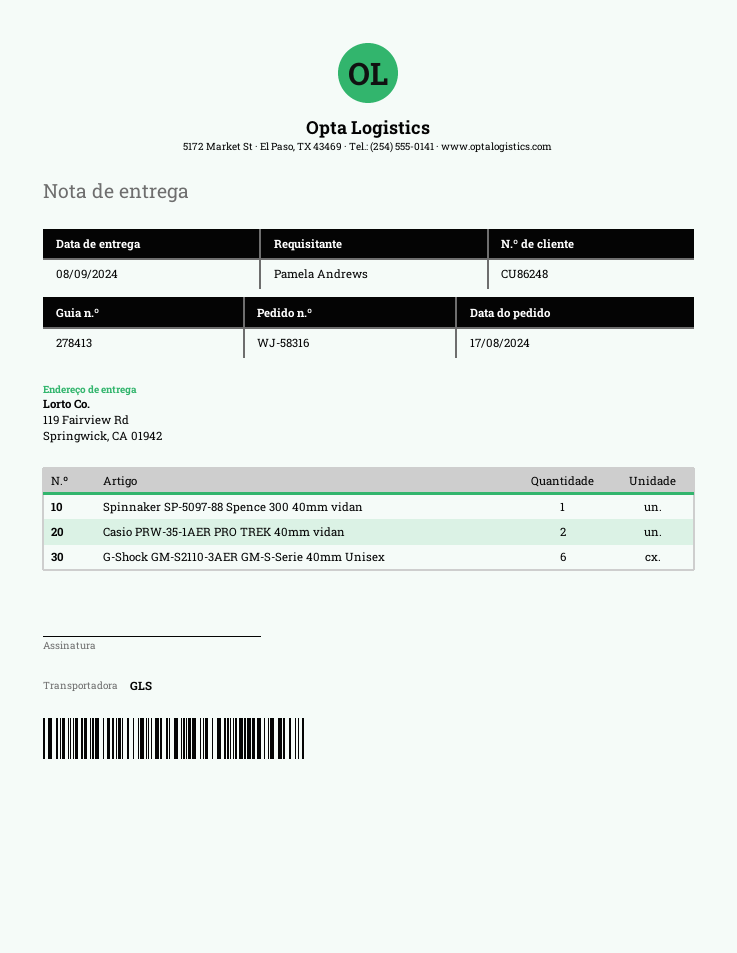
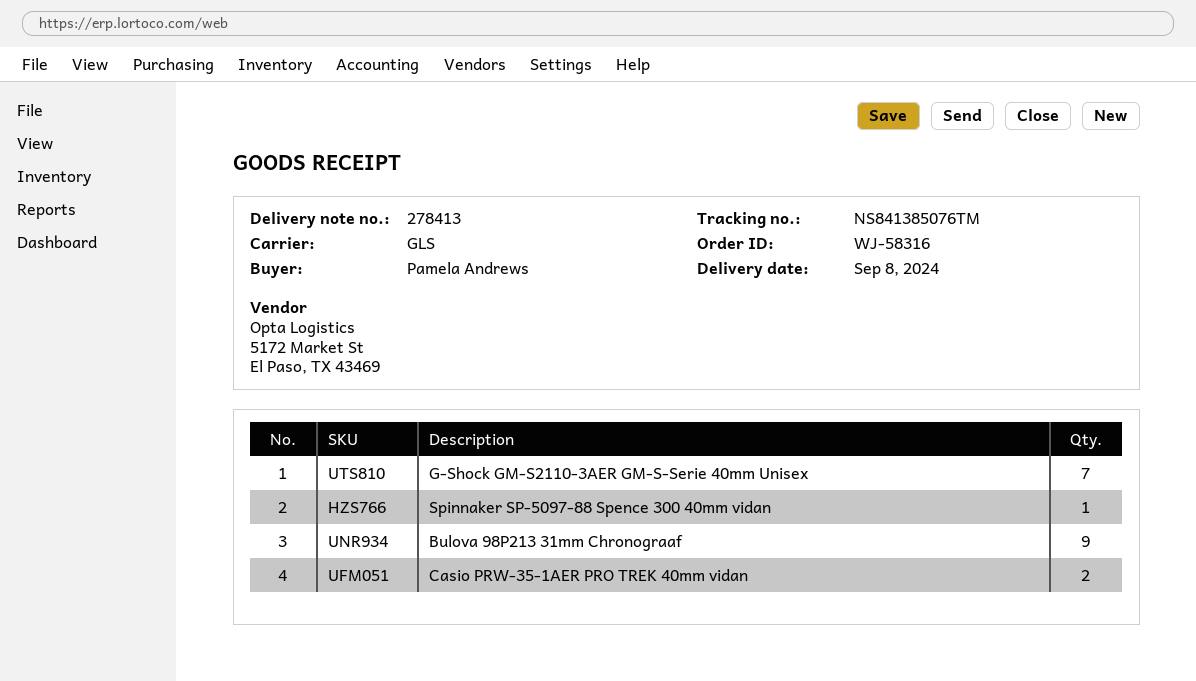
G-Shock GM-S2110-3AER GM-S-Serie 40mm Unisex: 6 -> 7
Bulova 98P213 31mm Chronograaf: none -> 9

